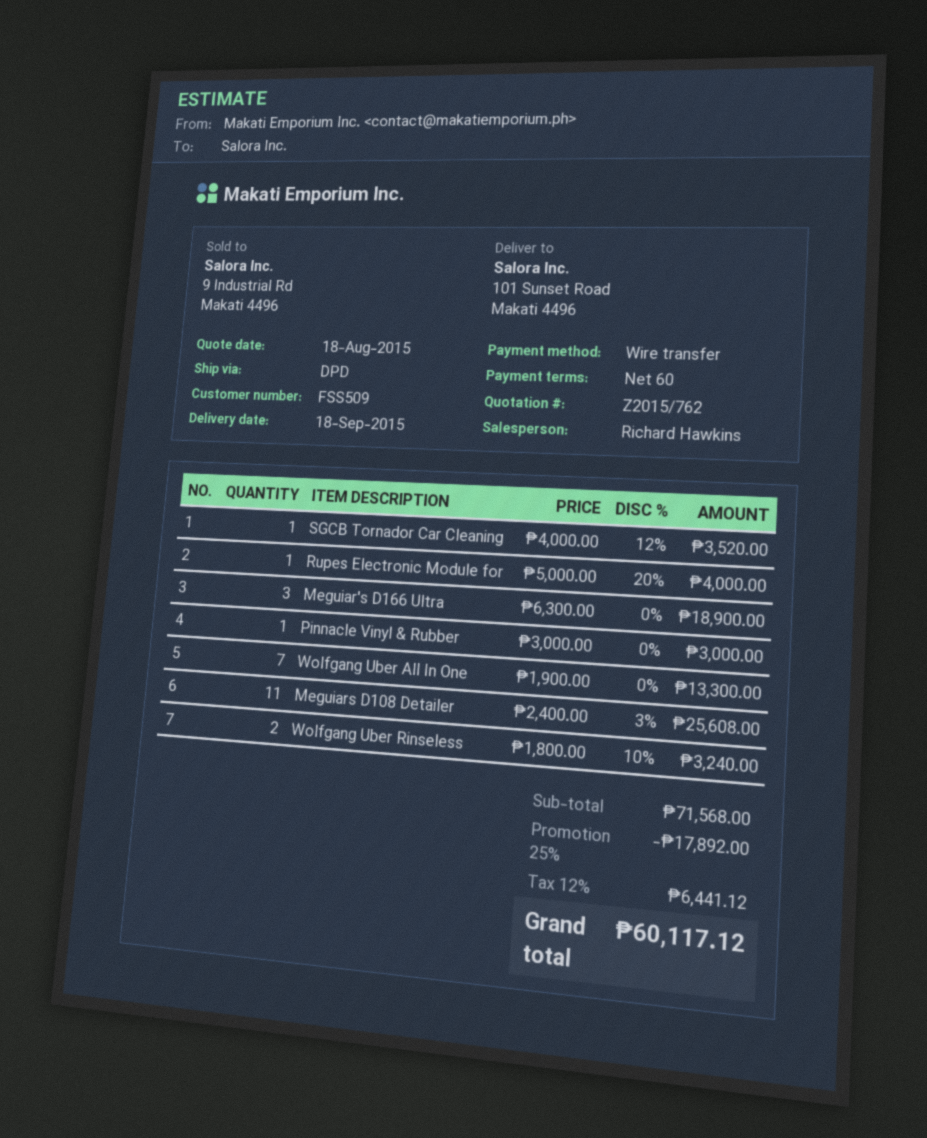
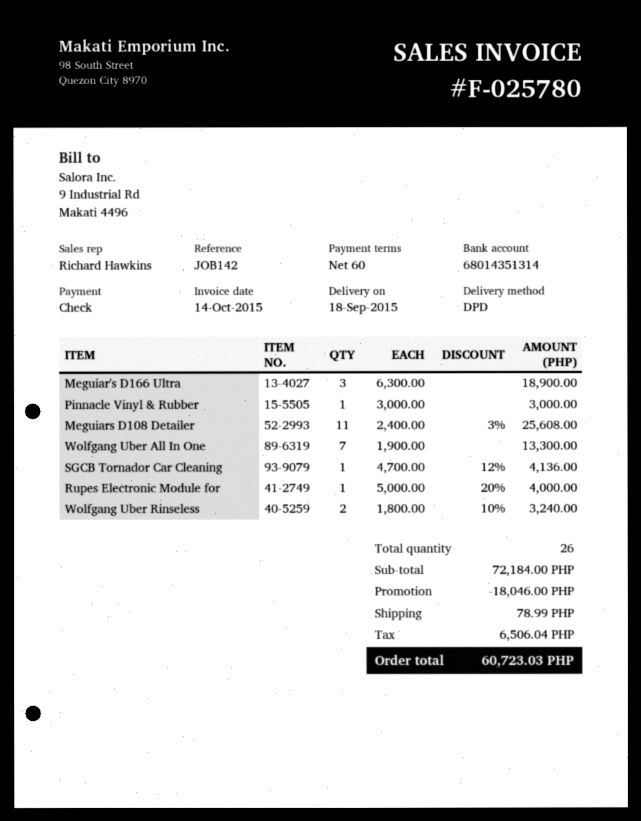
payment method: bank transfer -> cheque
SGCB Tornador Car Cleaning: 1 x 4000.00 - 12% = 3520.00 -> 1 x 4700.00 - 12% = 4136.00
subtotal: 71568.00 -> 72184.00
discount: 17892.00 -> 18046.00
shipping: none -> 78.99
tax: 6441.12 -> 6506.04
total: 60117.12 -> 60723.03

